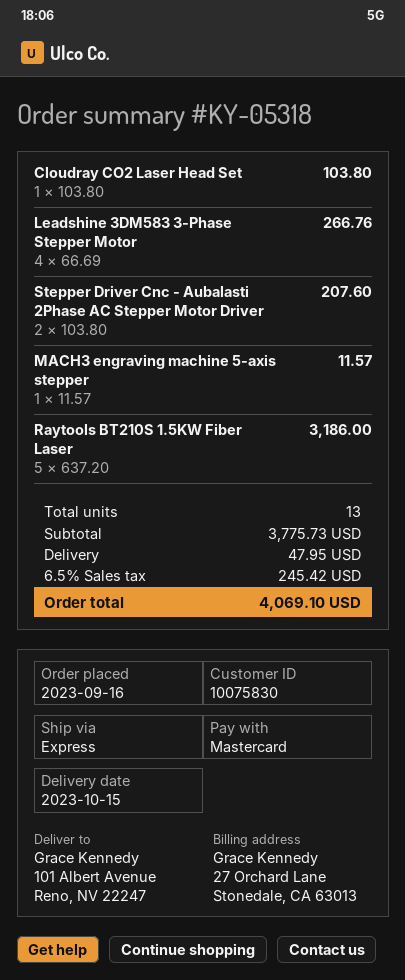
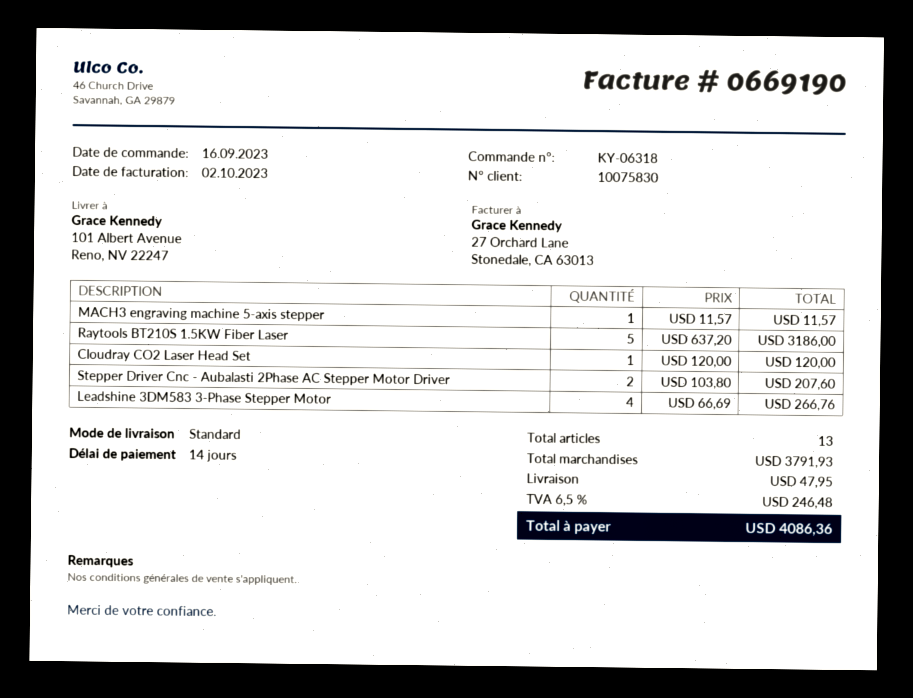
order number: KY-05318 -> KY-06318
shipping method: express -> standard
Cloudray CO2 Laser Head Set: 1 x 103.80 = 103.80 -> 1 x 120.00 = 120.00
subtotal: 3775.73 -> 3791.93
tax: 6.5% = 245.42 -> 6.5% = 246.48
total: 4069.10 -> 4086.36

